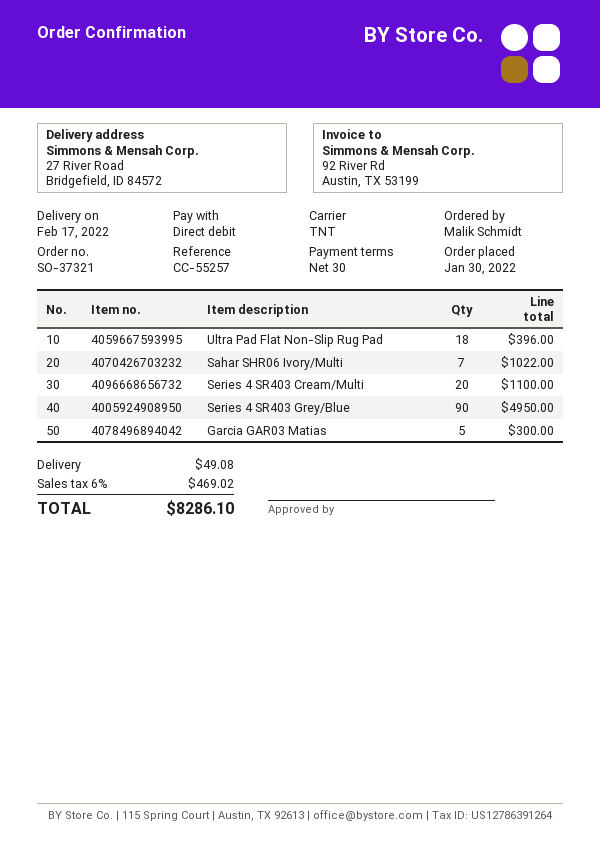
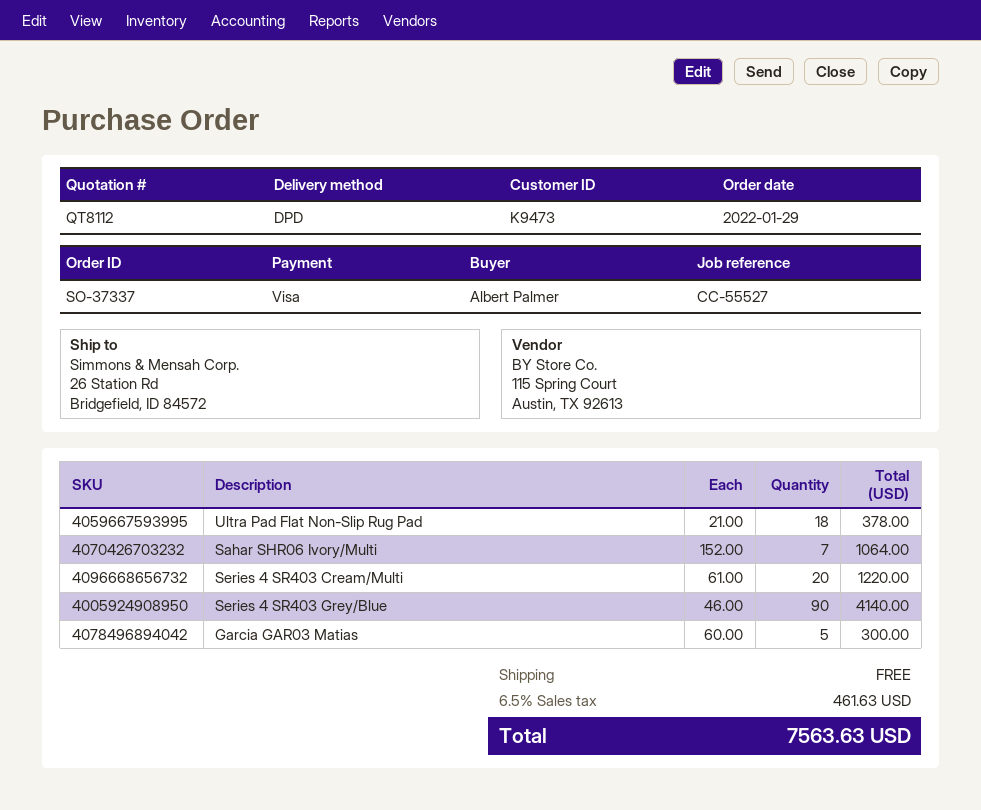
order number: SO-37321 -> SO-37337
order date: 2022-01-30 -> 2022-01-29
reference: CC-55257 -> CC-55527
ordered by: Malik Schmidt -> Albert Palmer
payment method: direct debit -> Visa
shipping method: TNT -> DPD
ship to: 27 River Road, Bridgefield, ID 84572 -> 26 Station Rd, Bridgefield, ID 84572
Ultra Pad Flat Non-Slip Rug Pad: 18 for 396.00 -> 18 for 378.00
Sahar SHR06 Ivory/Multi: 7 for 1022.00 -> 7 for 1064.00
Series 4 SR403 Cream/Multi: 20 for 1100.00 -> 20 for 1220.00
Series 4 SR403 Grey/Blue: 90 for 4950.00 -> 90 for 4140.00
shipping: 49.08 -> 0.00
tax: 6% = 469.02 -> 6.5% = 461.63
total: 8286.10 -> 7563.63

